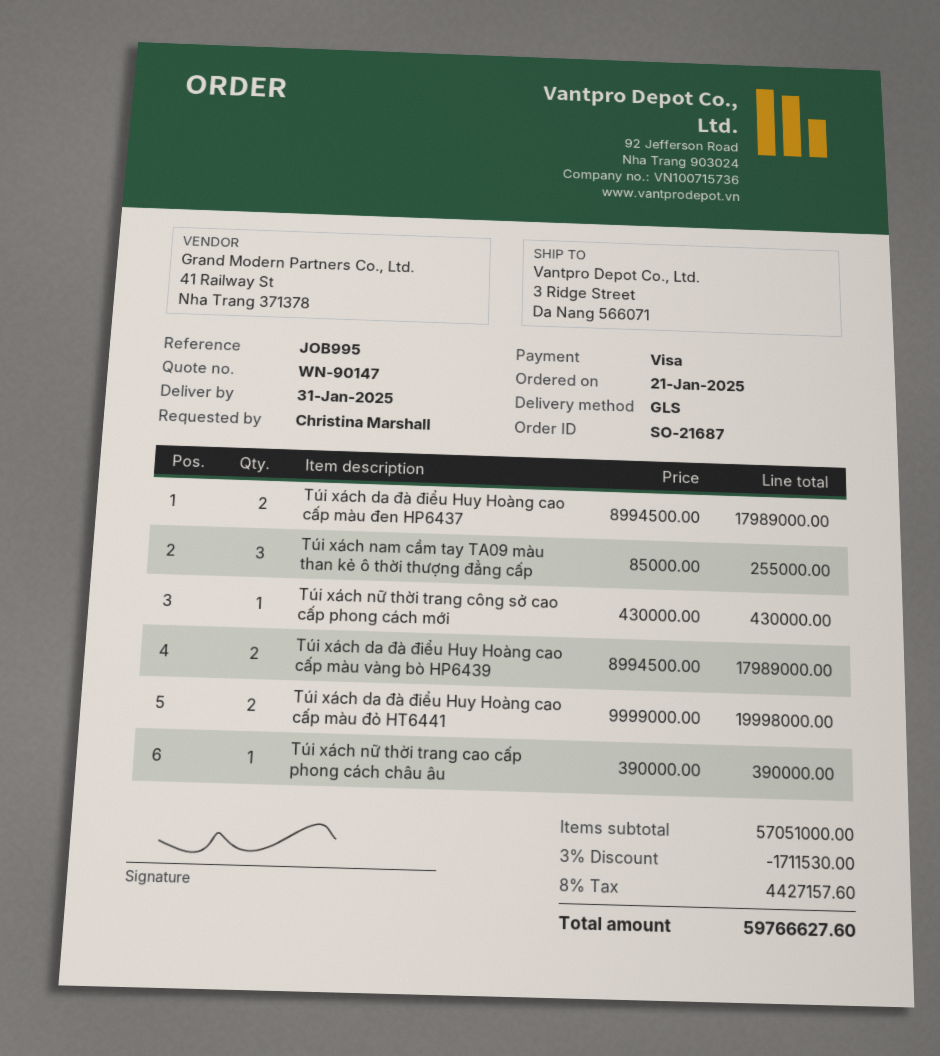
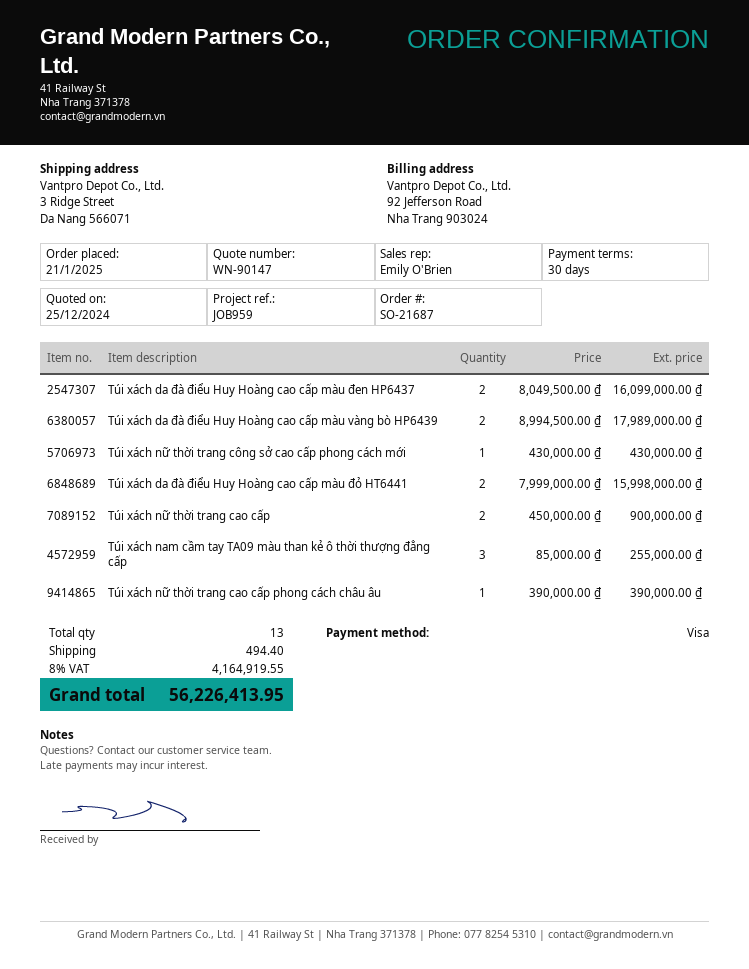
reference: JOB995 -> JOB959
Túi xách da đà điểu Huy Hoàng cao cấp màu đen HP6437: 2 x 8994500.00 = 17989000.00 -> 2 x 8049500.00 = 16099000.00
Túi xách da đà điểu Huy Hoàng cao cấp màu đỏ HT6441: 2 x 9999000.00 = 19998000.00 -> 2 x 7999000.00 = 15998000.00
Túi xách nữ thời trang cao cấp: none -> 2 x 450000.00 = 900000.00
discount: 3% = 1711530.00 -> none
shipping: none -> 494.40
tax: 8% = 4427157.60 -> 8% = 4164919.55
total: 59766627.60 -> 56226413.95

